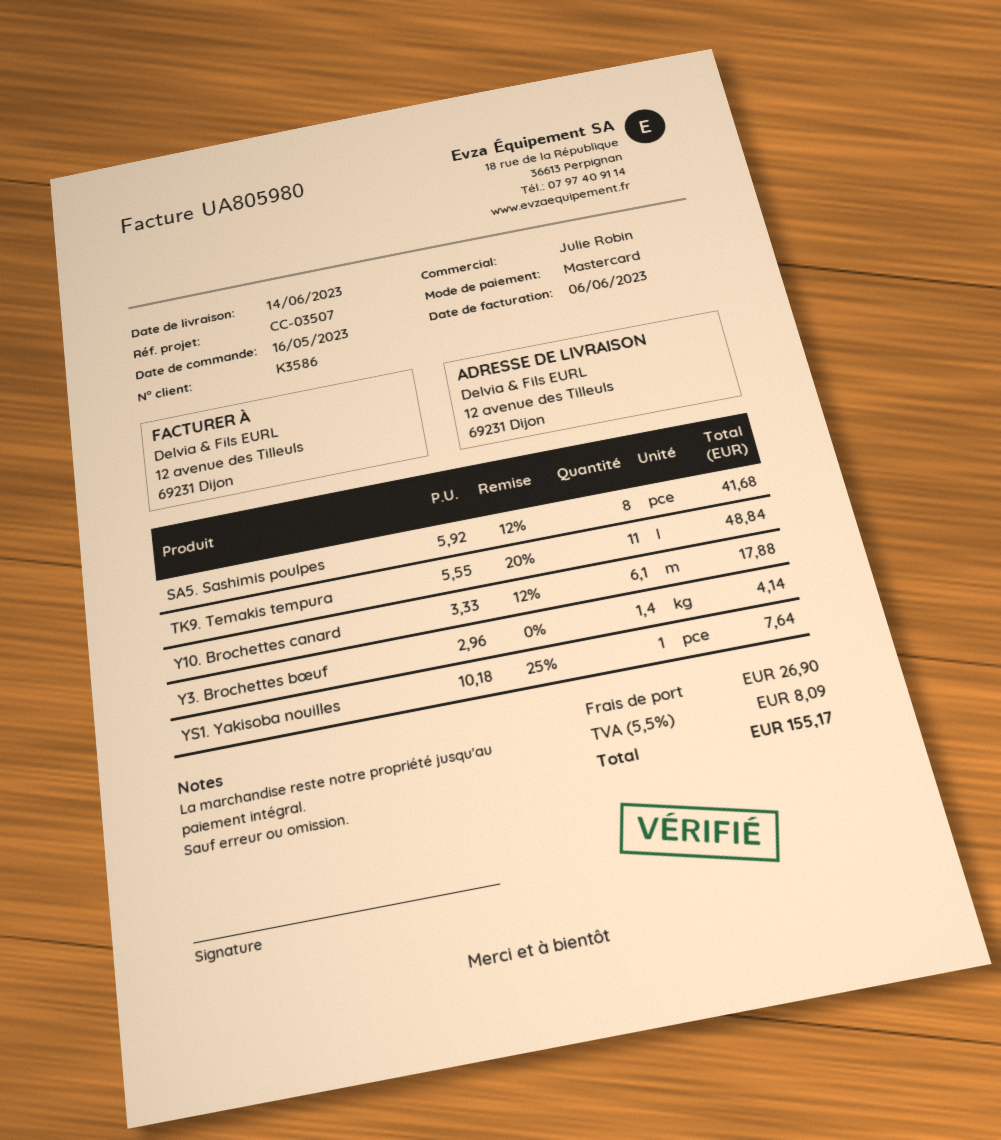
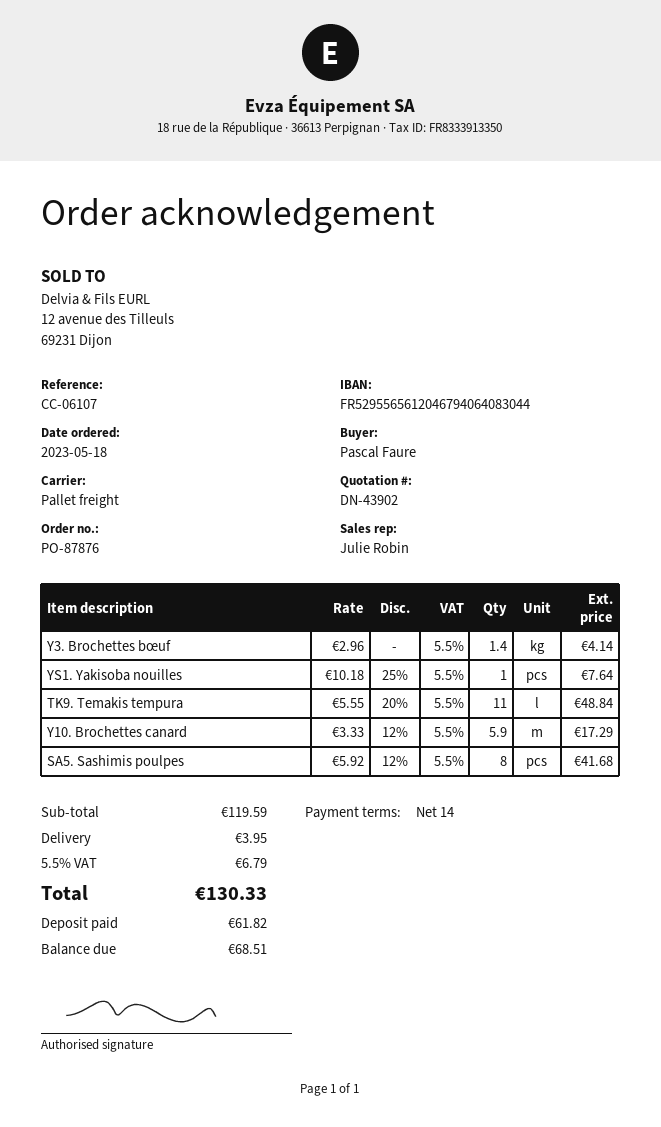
order date: 2023-05-16 -> 2023-05-18
reference: CC-03507 -> CC-06107
Y10. Brochettes canard: 6.1 x 3.33 - 12% = 17.88 -> 5.9 x 3.33 - 12% = 17.29
shipping: 26.90 -> 3.95
tax: 5.5% = 8.09 -> 5.5% = 6.79
total: 155.17 -> 130.33

